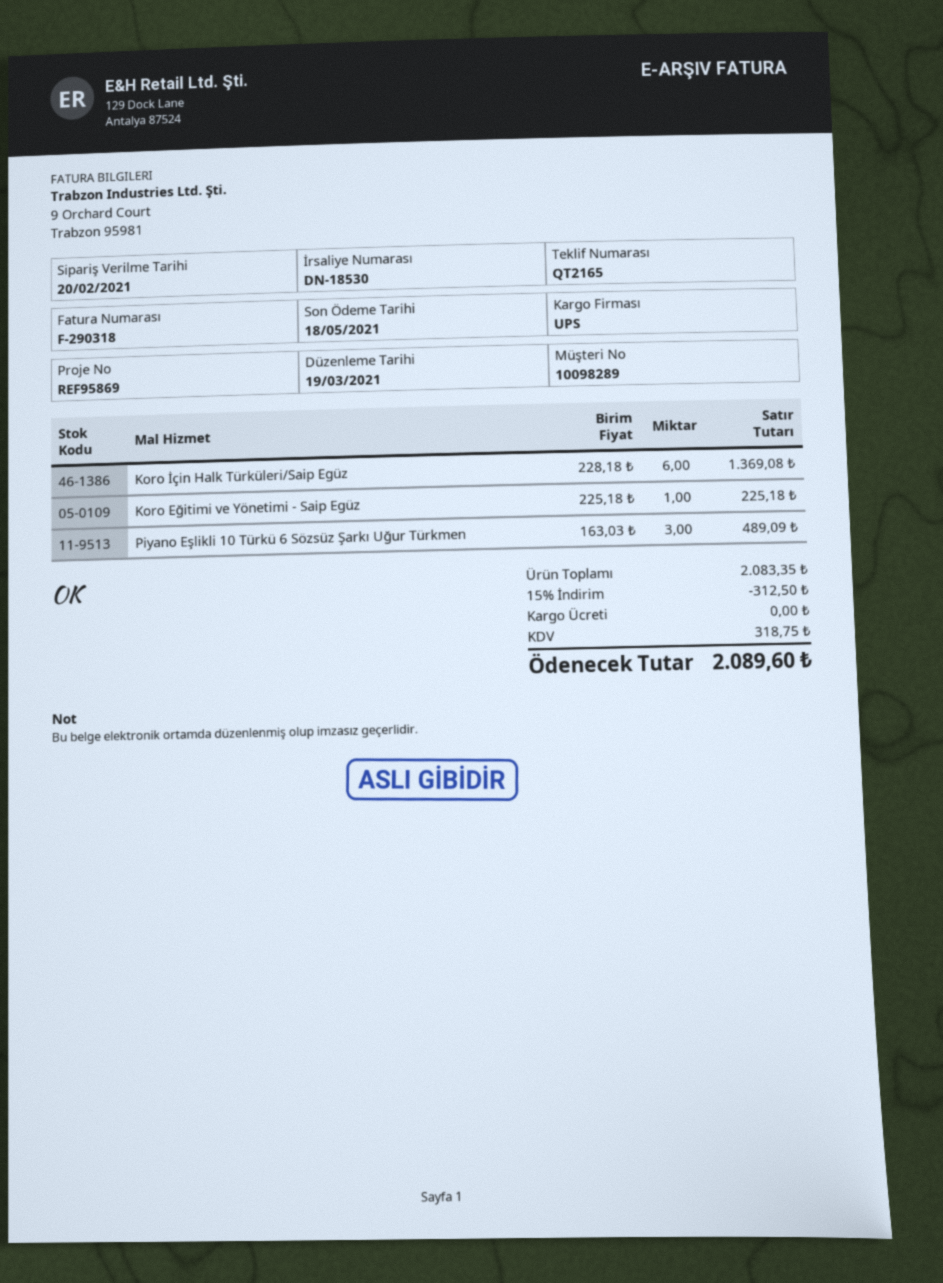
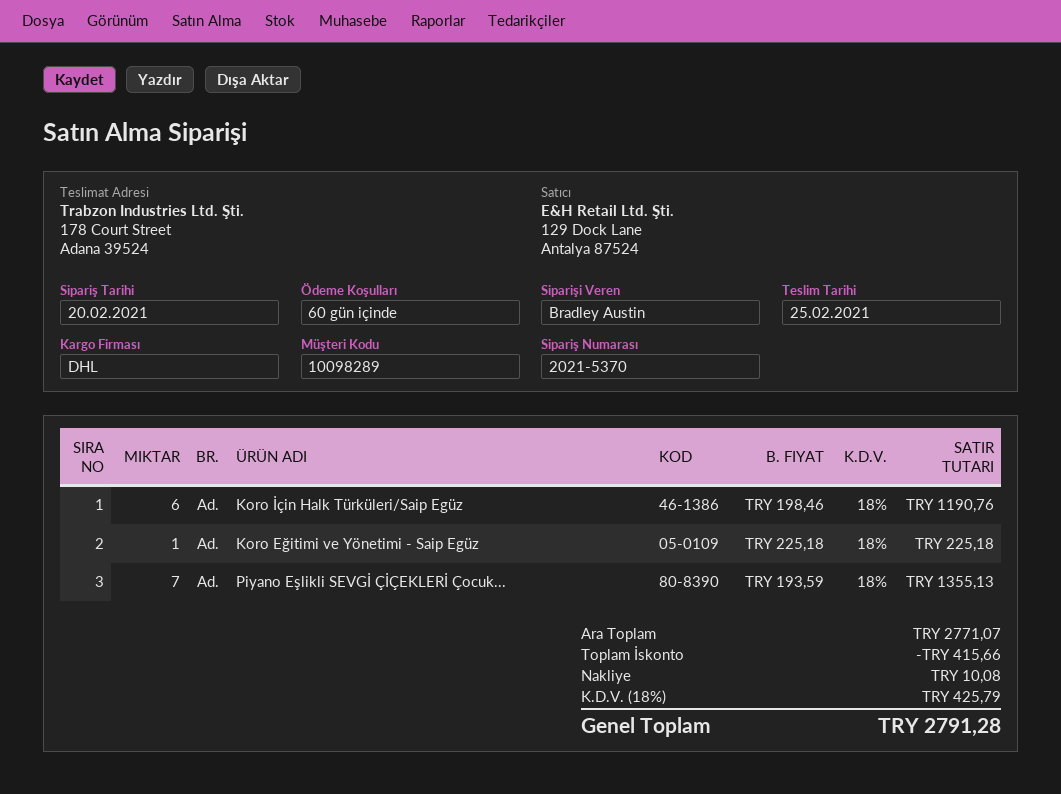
shipping method: UPS -> DHL
Koro İçin Halk Türküleri/Saip Egüz: 6 x 228.18 = 1369.08 -> 6 x 198.46 = 1190.76
Piyano Eşlikli 10 Türkü 6 Sözsüz Şarkı Uğur Türkmen: 3 x 163.03 = 489.09 -> none
Piyano Eşlikli SEVGİ ÇİÇEKLERİ Çocuk...: none -> 7 x 193.59 = 1355.13
subtotal: 2083.35 -> 2771.07
discount: 312.50 -> 415.66
shipping: 0.00 -> 10.08
tax: 318.75 -> 425.79
total: 2089.60 -> 2791.28

